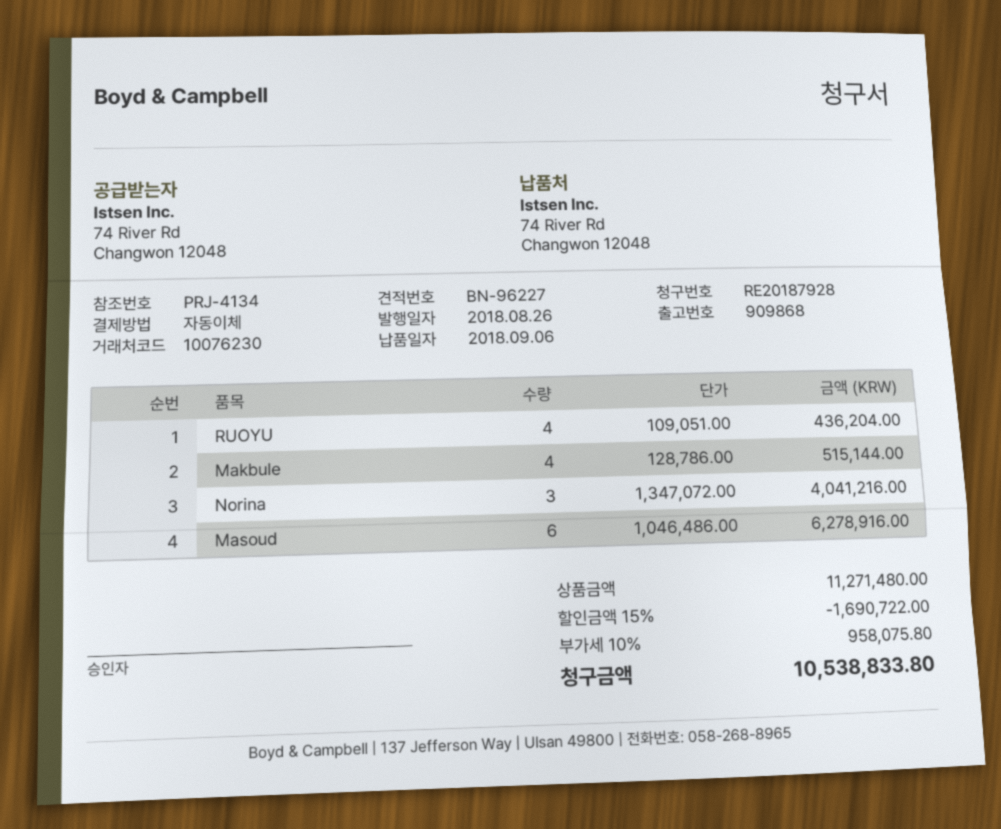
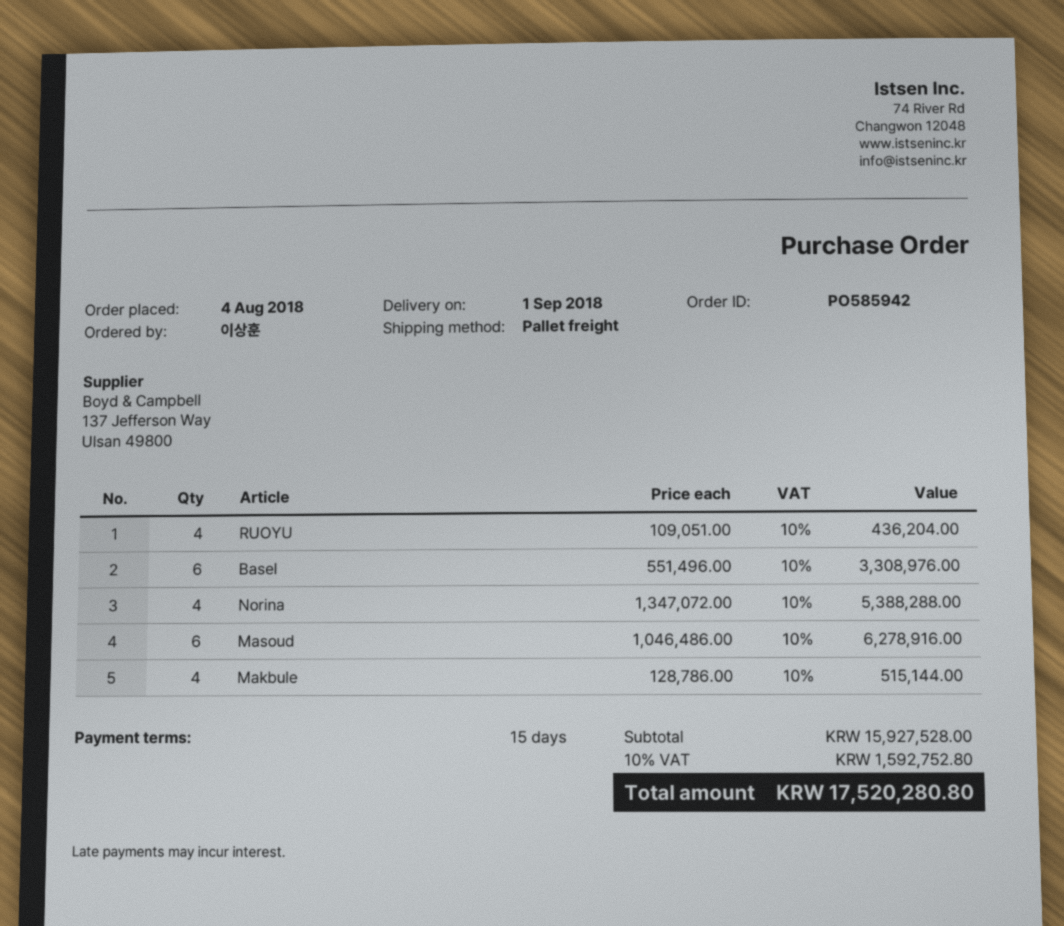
delivery date: 2018-09-06 -> 2018-09-01
Norina: 3 x 1347072.00 = 4041216.00 -> 4 x 1347072.00 = 5388288.00
Basel: none -> 6 x 551496.00 = 3308976.00
subtotal: 11271480.00 -> 15927528.00
discount: 15% = 1690722.00 -> none
tax: 10% = 958075.80 -> 10% = 1592752.80
total: 10538833.80 -> 17520280.80

